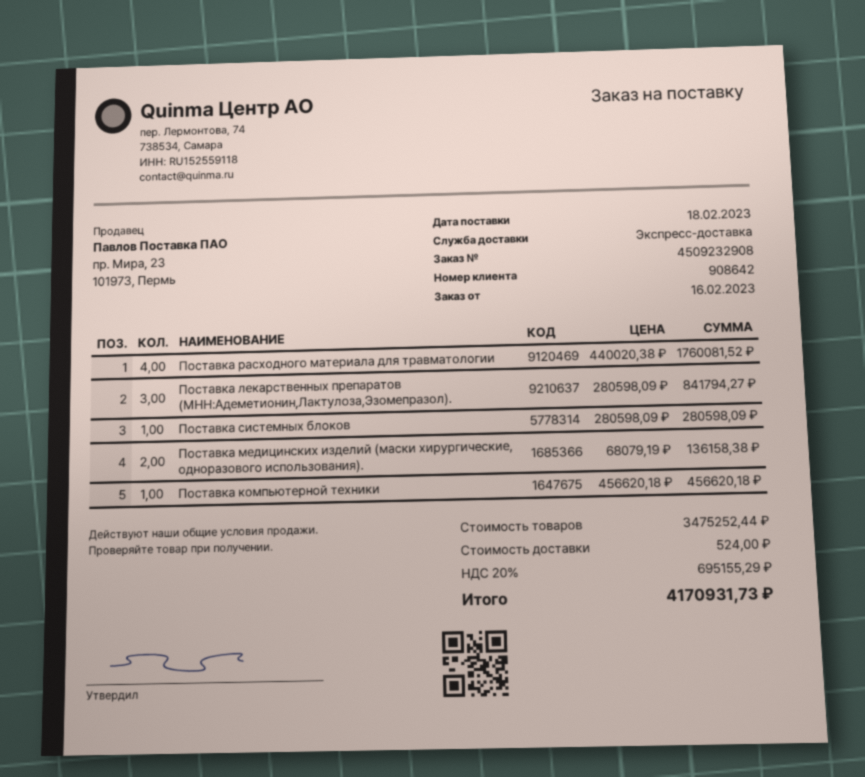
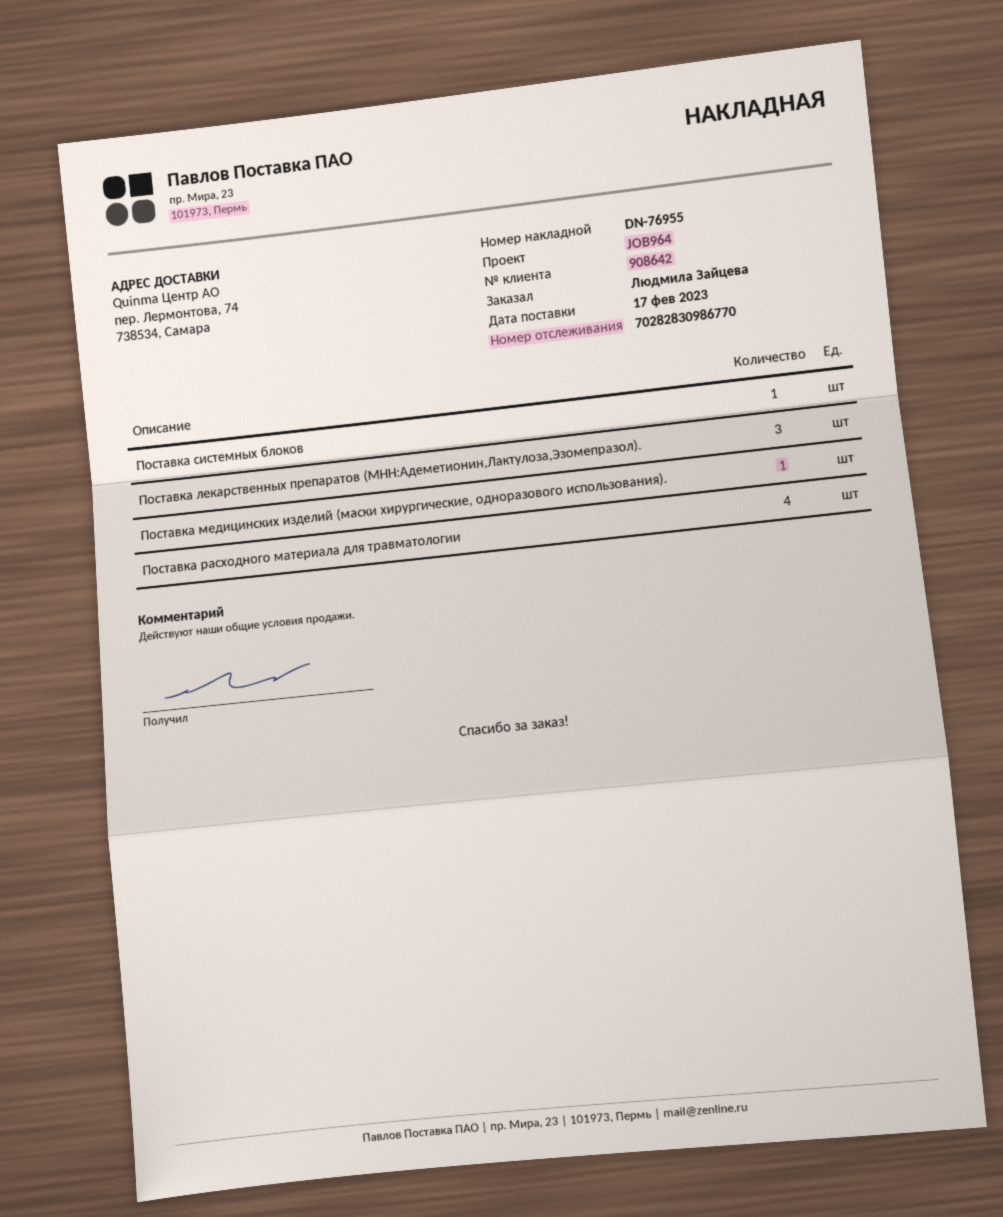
delivery date: 2023-02-18 -> 2023-02-17
Поставка медицинских изделий (маски хирургические, одноразового использования).: 2 -> 1
Поставка компьютерной техники: 1 -> none

